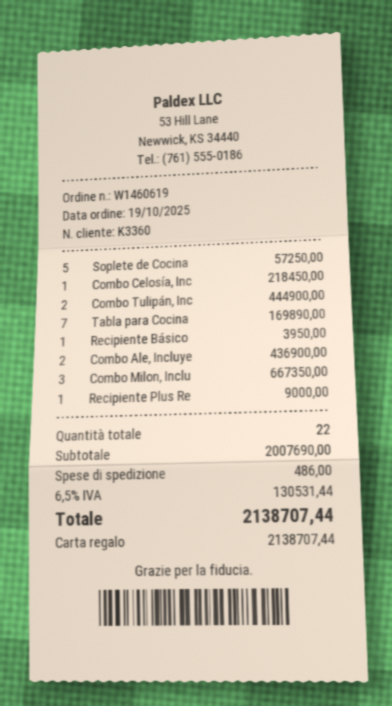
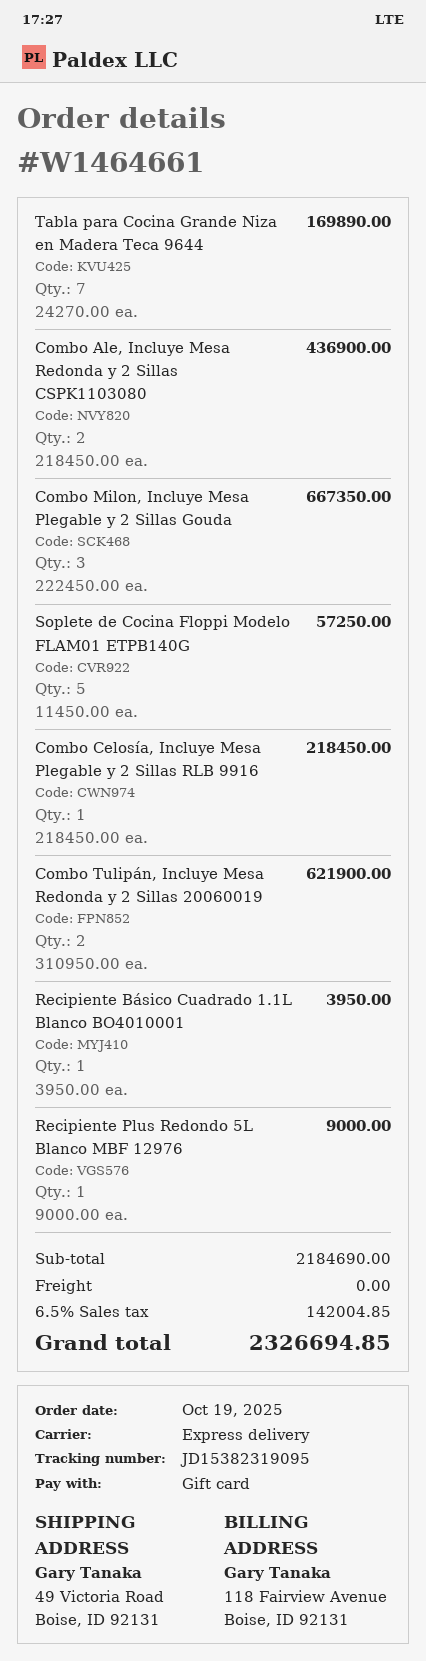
order number: W1460619 -> W1464661
Combo Tulipán, Inc: 2 for 444900.00 -> 2 for 621900.00
subtotal: 2007690.00 -> 2184690.00
shipping: 486.00 -> 0.00
tax: 6.5% = 130531.44 -> 6.5% = 142004.85
total: 2138707.44 -> 2326694.85

